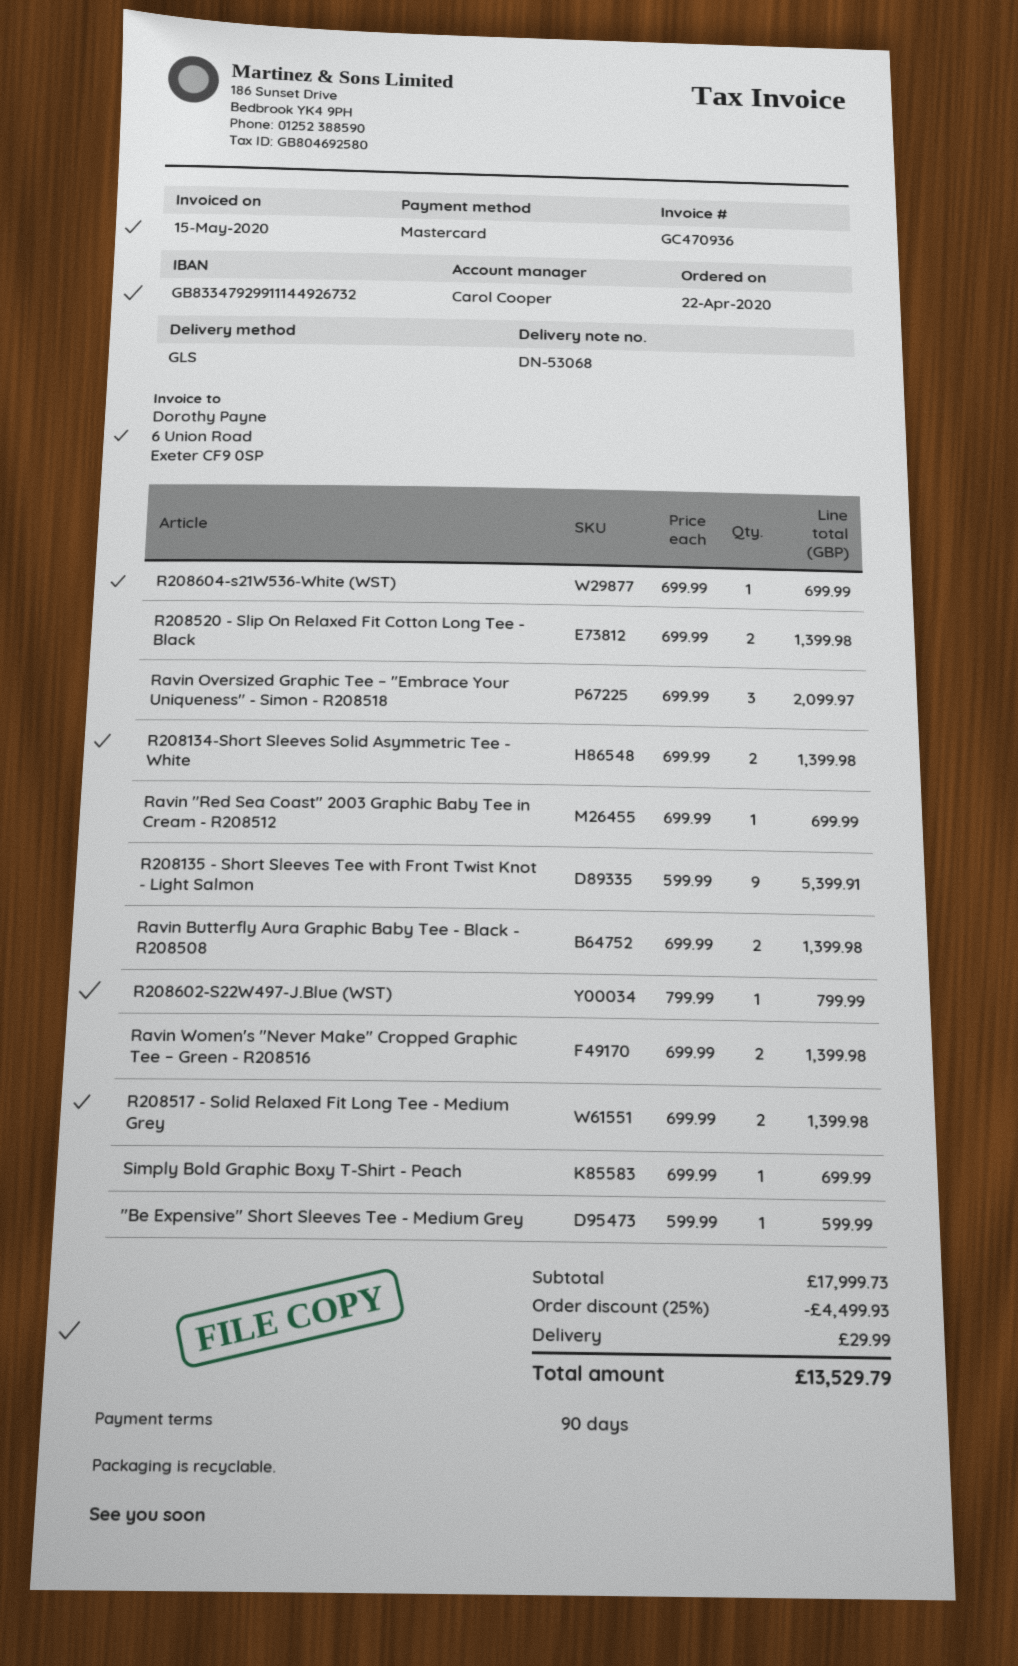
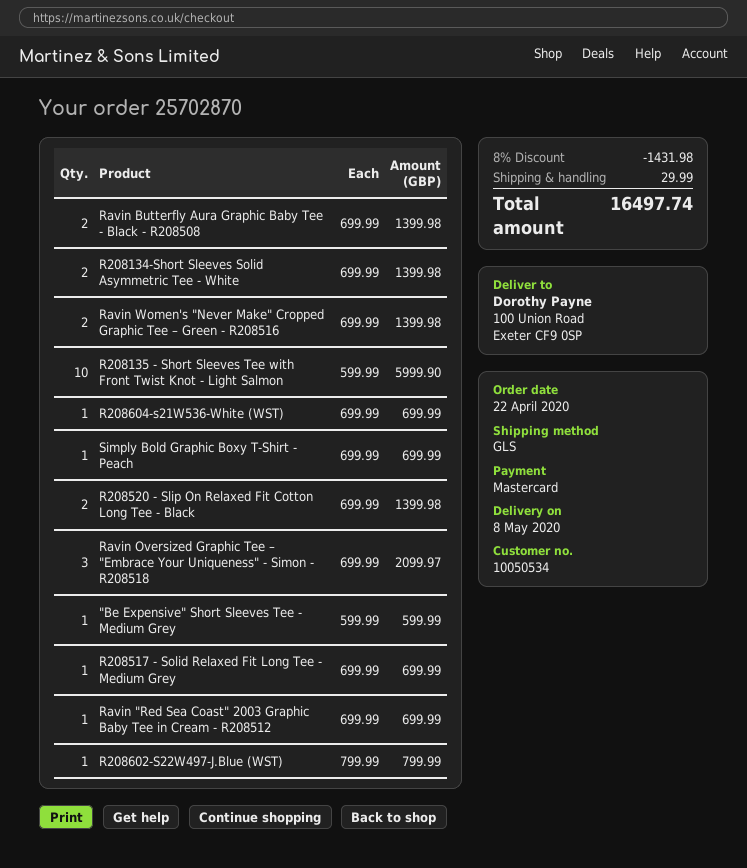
R208135 - Short Sleeves Tee with Front Twist Knot - Light Salmon: 9 x 599.99 = 5399.91 -> 10 x 599.99 = 5999.90
R208517 - Solid Relaxed Fit Long Tee - Medium Grey: 2 x 699.99 = 1399.98 -> 1 x 699.99 = 699.99
discount: 25% = 4499.93 -> 8% = 1431.98
total: 13529.79 -> 16497.74

